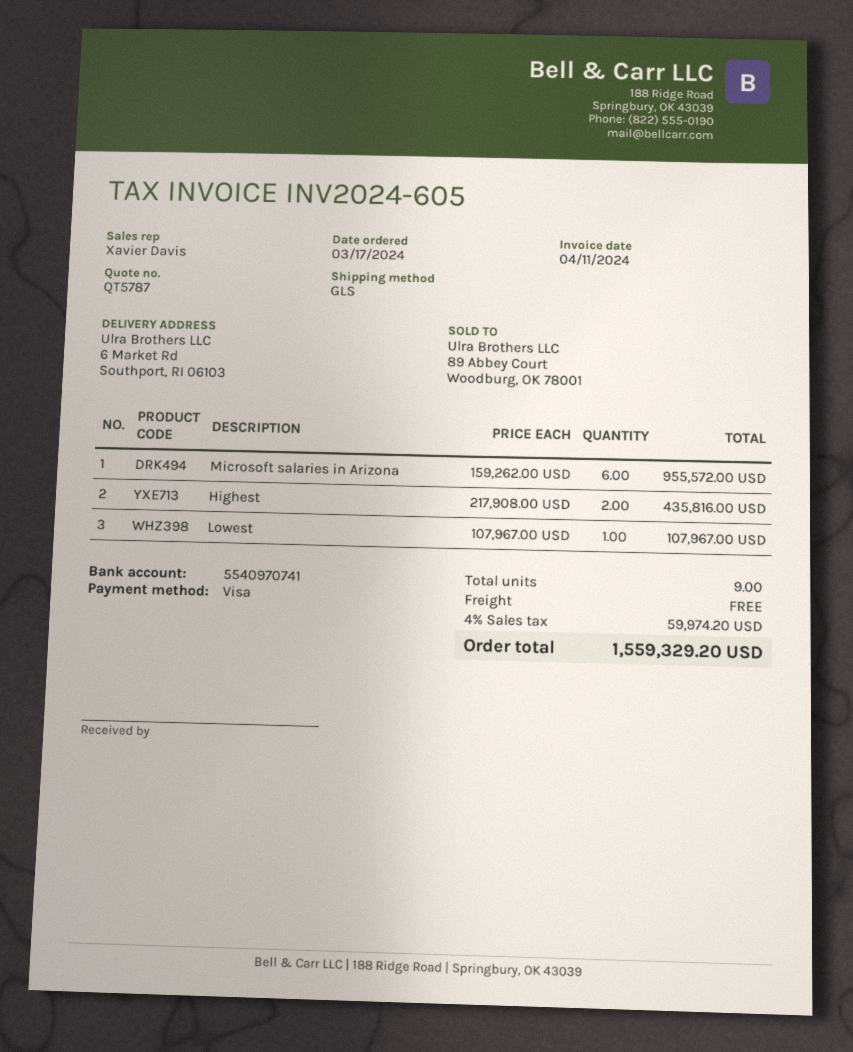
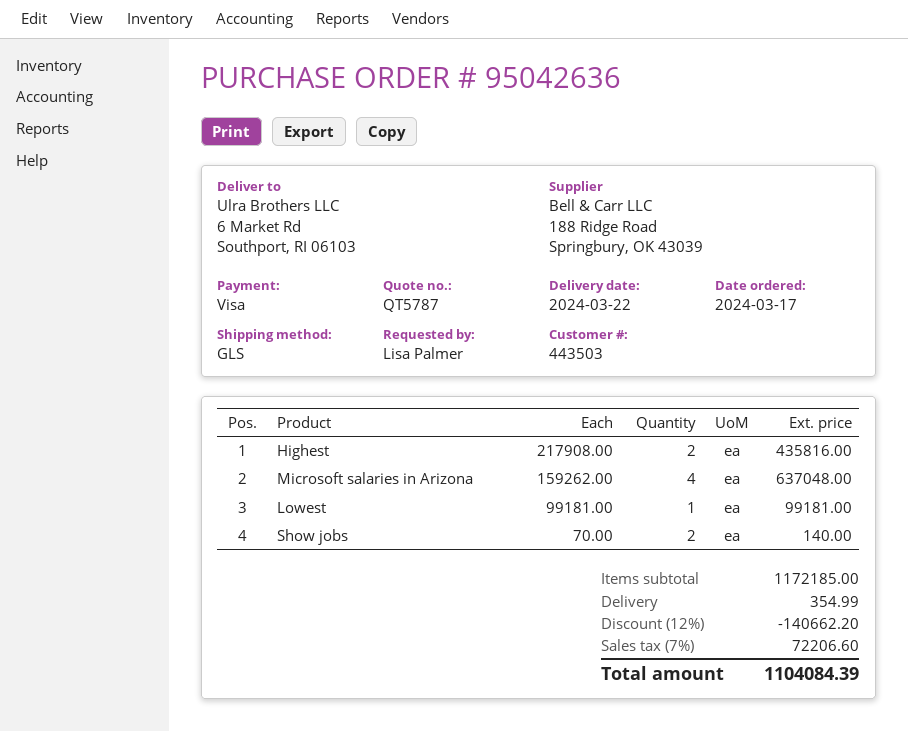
Microsoft salaries in Arizona: 6 x 159262.00 = 955572.00 -> 4 x 159262.00 = 637048.00
Lowest: 1 x 107967.00 = 107967.00 -> 1 x 99181.00 = 99181.00
Show jobs: none -> 2 x 70.00 = 140.00
discount: none -> 12% = 140662.20
shipping: 0.00 -> 354.99
tax: 4% = 59974.20 -> 7% = 72206.60
total: 1559329.20 -> 1104084.39

